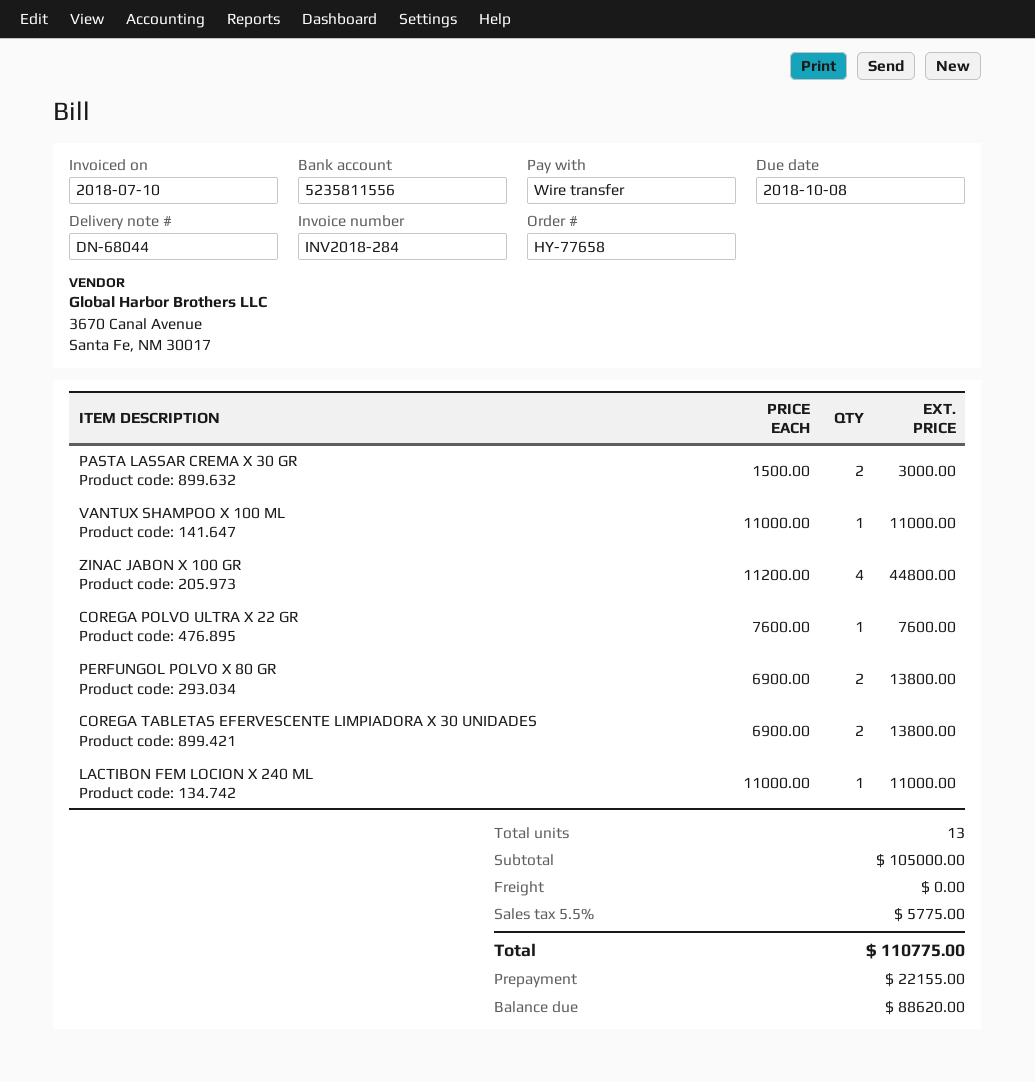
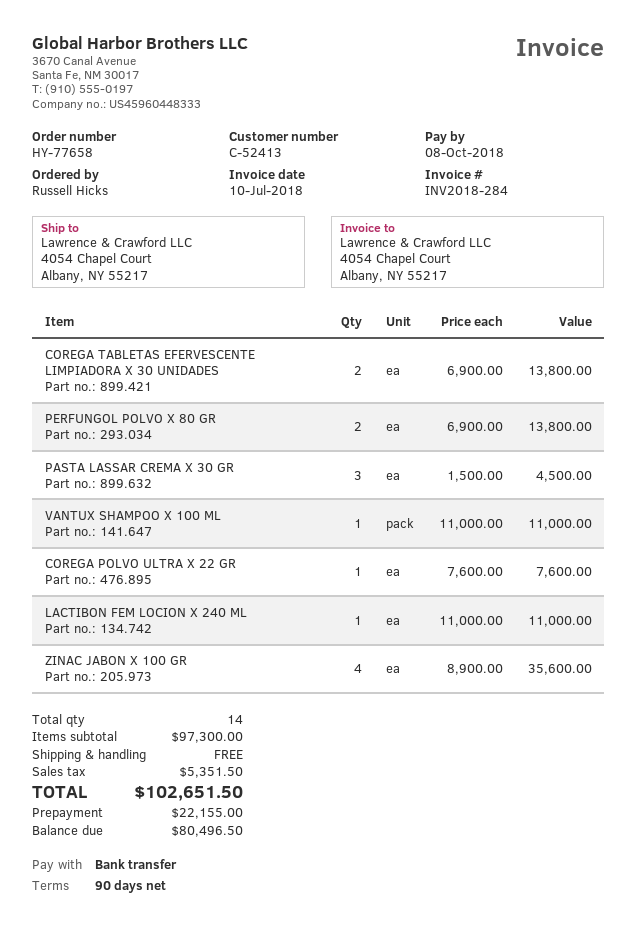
PASTA LASSAR CREMA X 30 GR: 2 x 1500.00 = 3000.00 -> 3 x 1500.00 = 4500.00
ZINAC JABON X 100 GR: 4 x 11200.00 = 44800.00 -> 4 x 8900.00 = 35600.00
total quantity: 13 -> 14
subtotal: 105000.00 -> 97300.00
tax: 5775.00 -> 5351.50
total: 110775.00 -> 102651.50
balance: 88620.00 -> 80496.50

